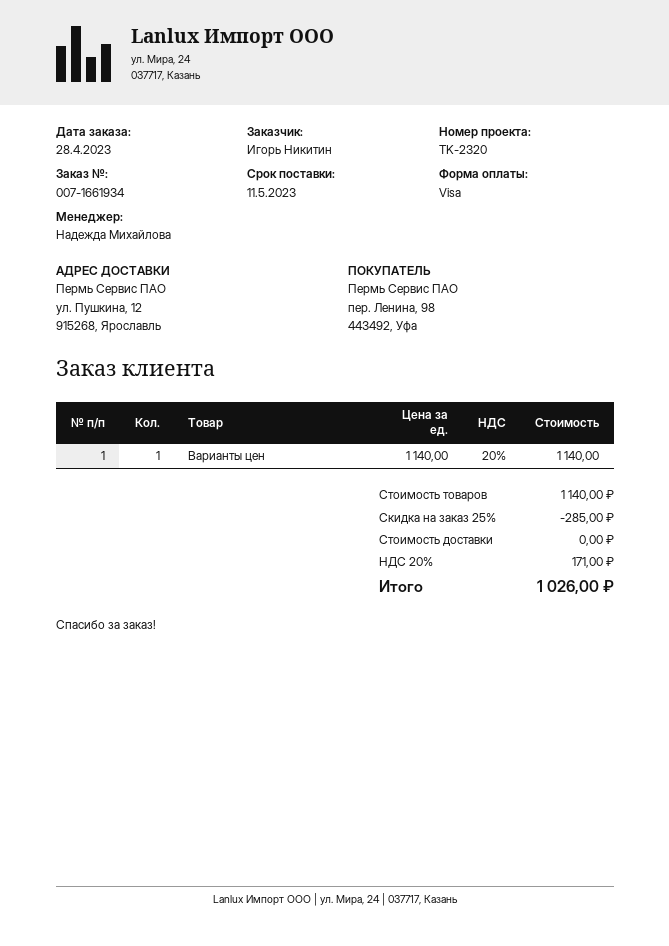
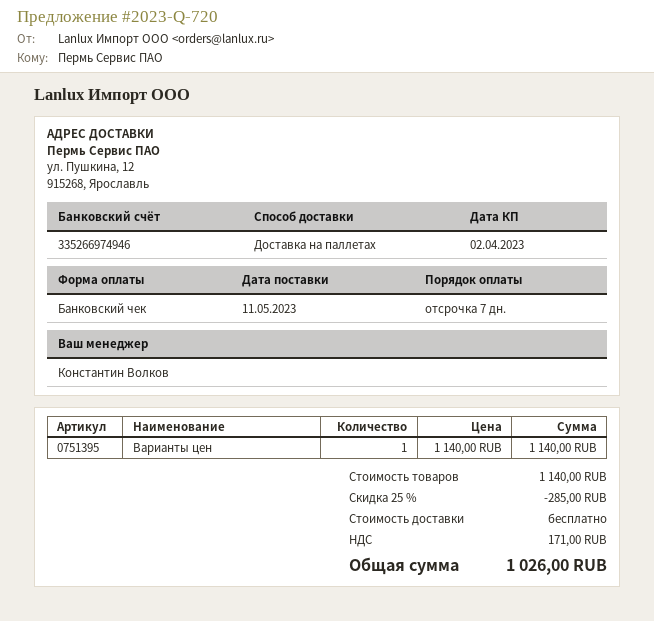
sales rep: Надежда Михайлова -> Константин Волков
payment method: Visa -> cheque

